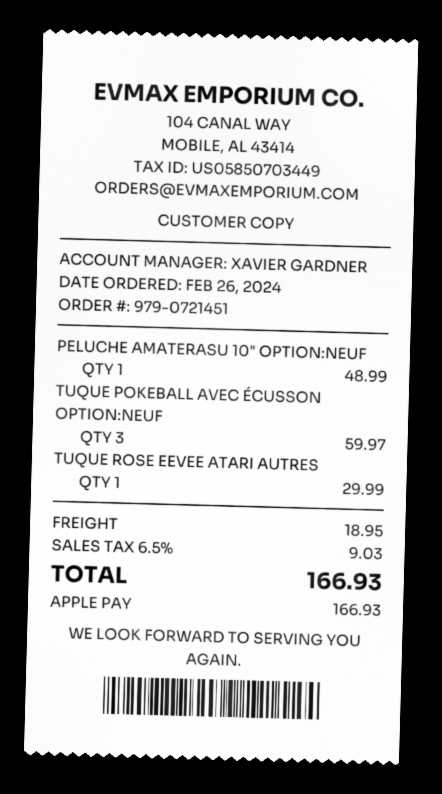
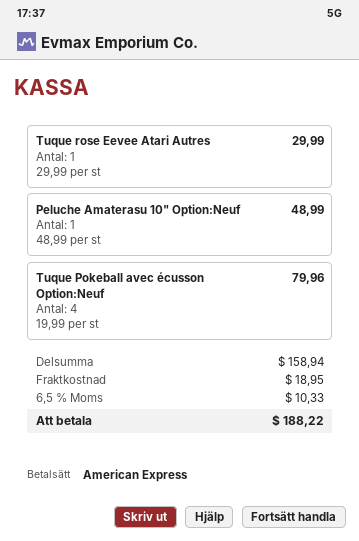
payment method: Apple Pay -> American Express
TUQUE POKEBALL AVEC ÉCUSSON OPTION:NEUF: 3 for 59.97 -> 4 for 79.96
tax: 6.5% = 9.03 -> 6.5% = 10.33
total: 166.93 -> 188.22

